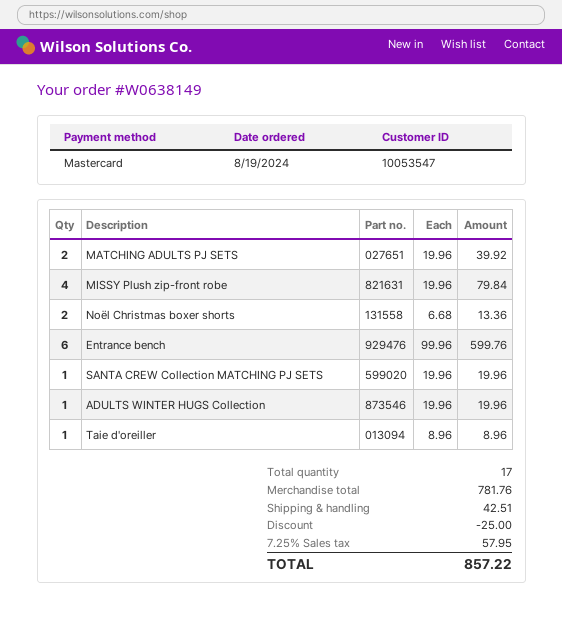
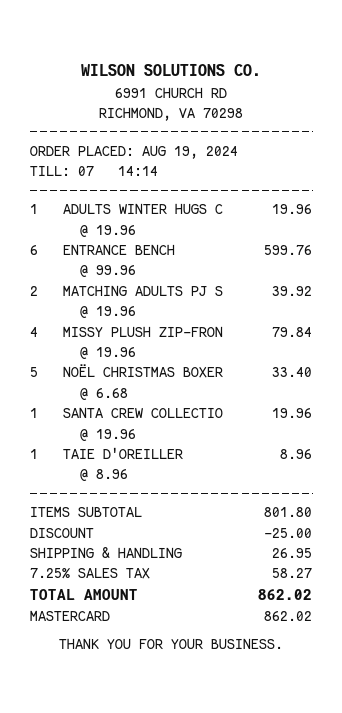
Noël Christmas boxer shorts: 2 x 6.68 = 13.36 -> 5 x 6.68 = 33.40
subtotal: 781.76 -> 801.80
shipping: 42.51 -> 26.95
tax: 7.25% = 57.95 -> 7.25% = 58.27
total: 857.22 -> 862.02

